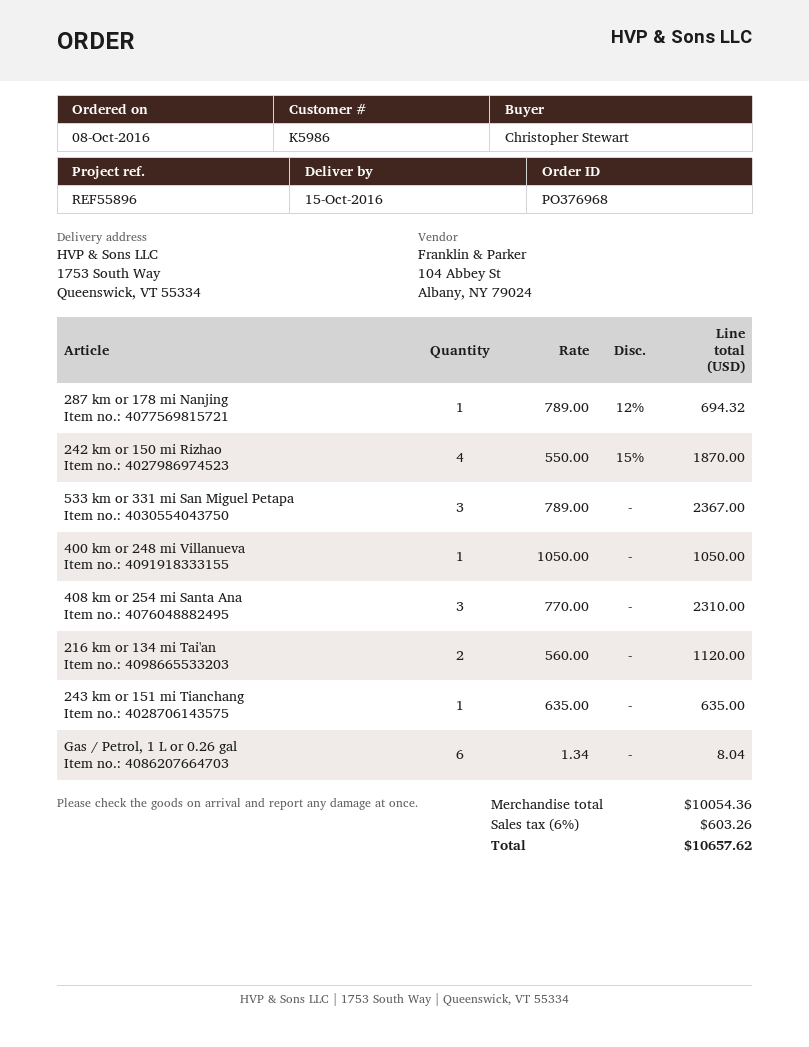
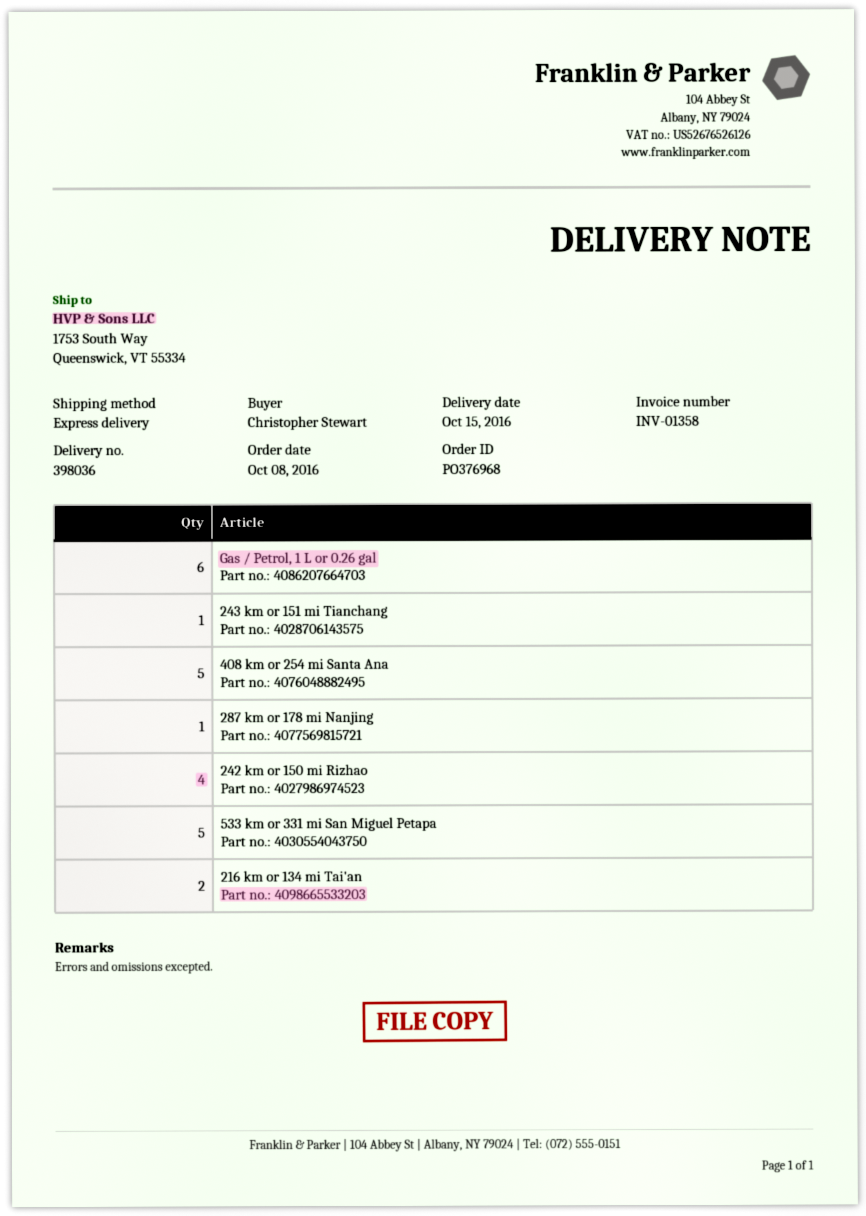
533 km or 331 mi San Miguel Petapa: 3 -> 5
400 km or 248 mi Villanueva: 1 -> none
408 km or 254 mi Santa Ana: 3 -> 5

